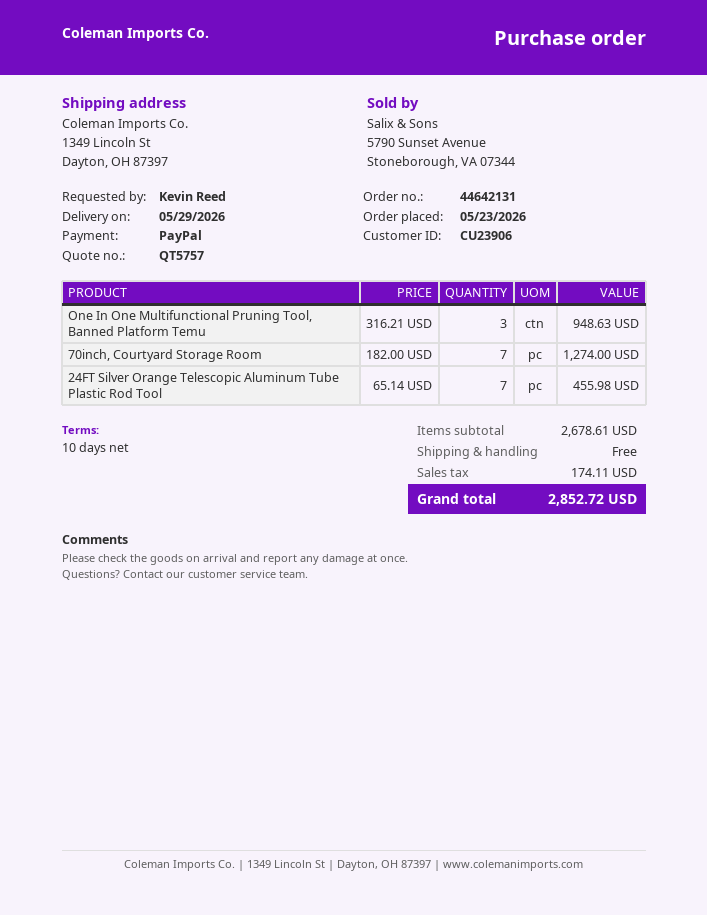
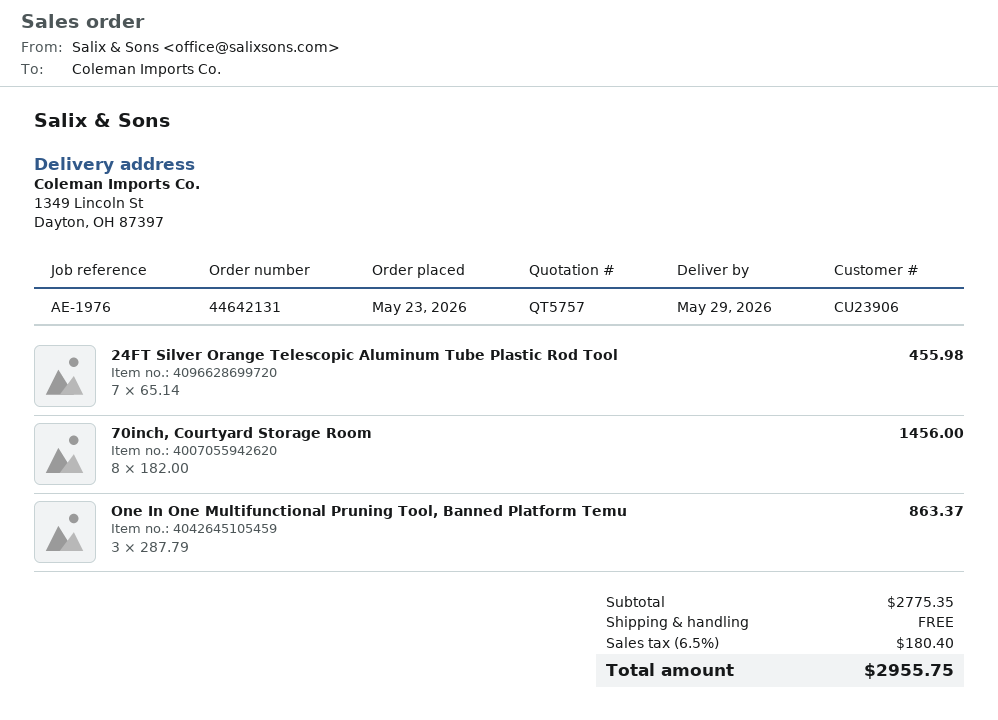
One In One Multifunctional Pruning Tool, Banned Platform Temu: 3 x 316.21 = 948.63 -> 3 x 287.79 = 863.37
70inch, Courtyard Storage Room: 7 x 182.00 = 1274.00 -> 8 x 182.00 = 1456.00
subtotal: 2678.61 -> 2775.35
tax: 174.11 -> 180.40
total: 2852.72 -> 2955.75

